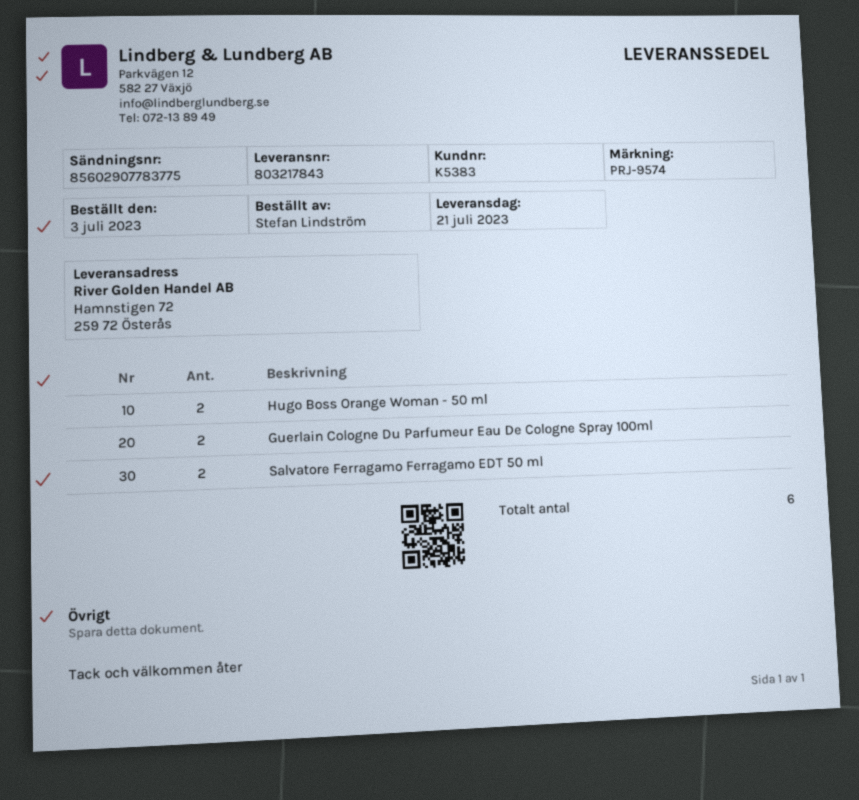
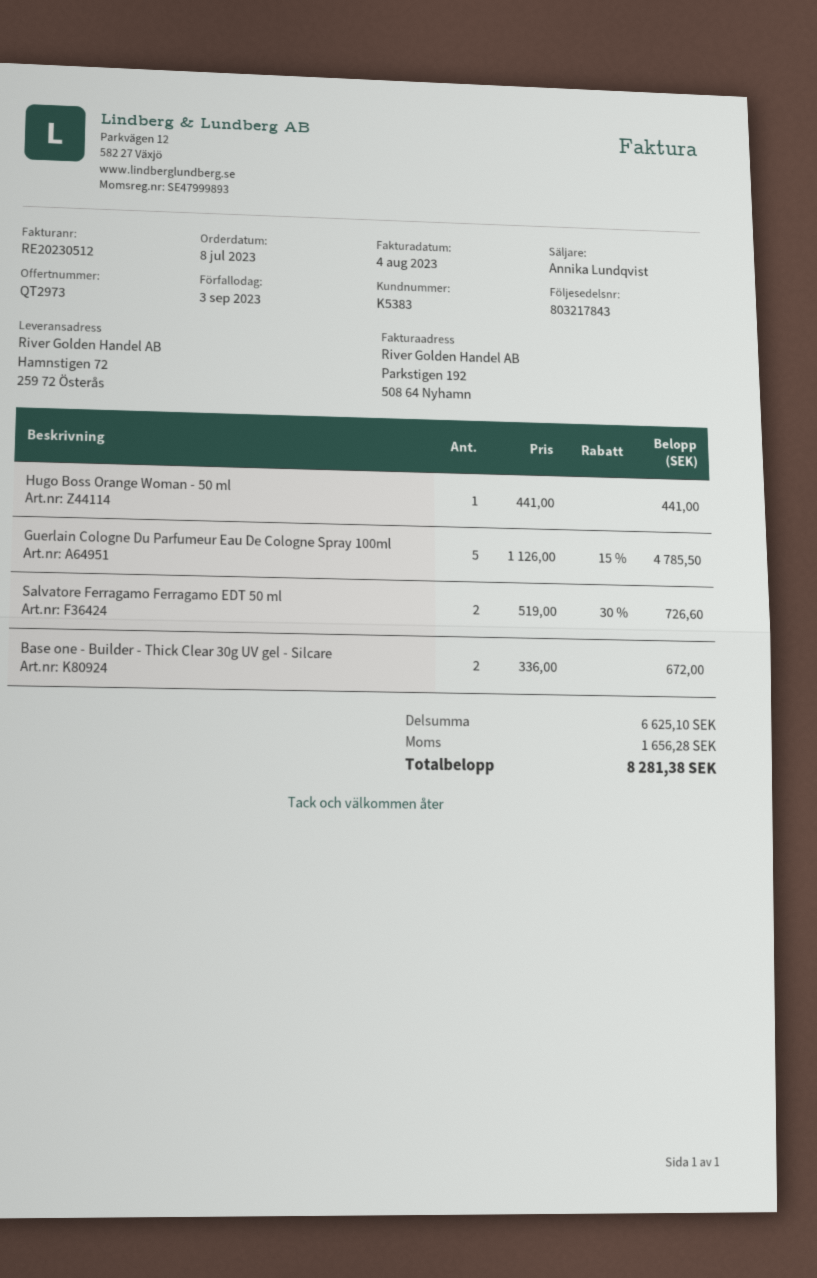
order date: 2023-07-03 -> 2023-07-08
Hugo Boss Orange Woman - 50 ml: 2 -> 1
Guerlain Cologne Du Parfumeur Eau De Cologne Spray 100ml: 2 -> 5
Base one - Builder - Thick Clear 30g UV gel - Silcare: none -> 2

